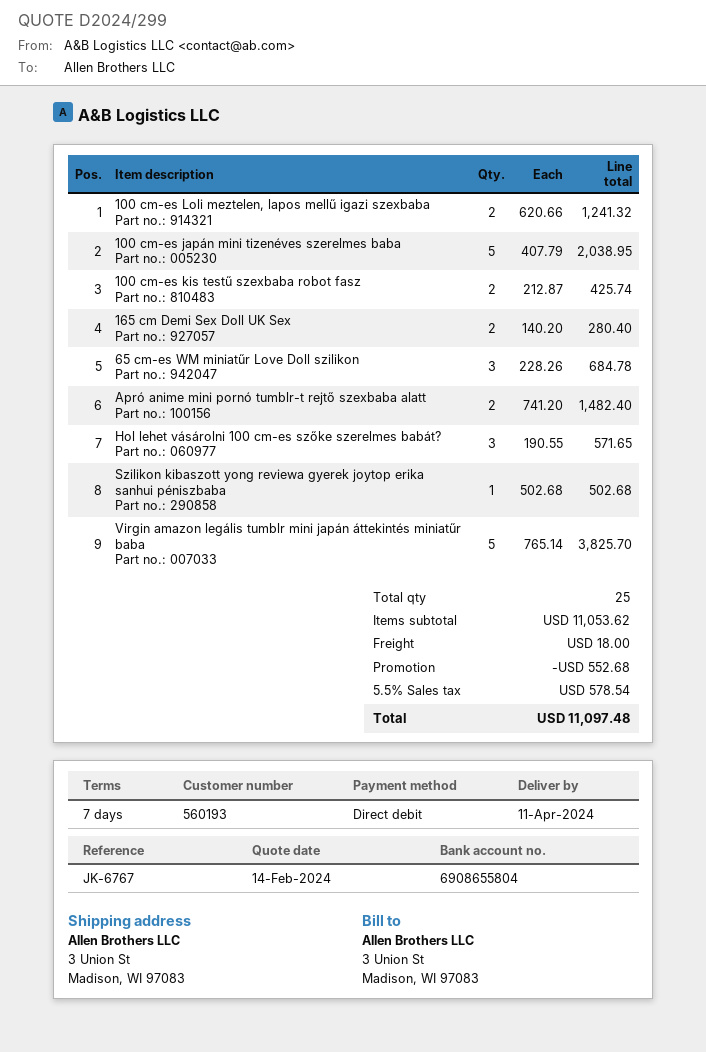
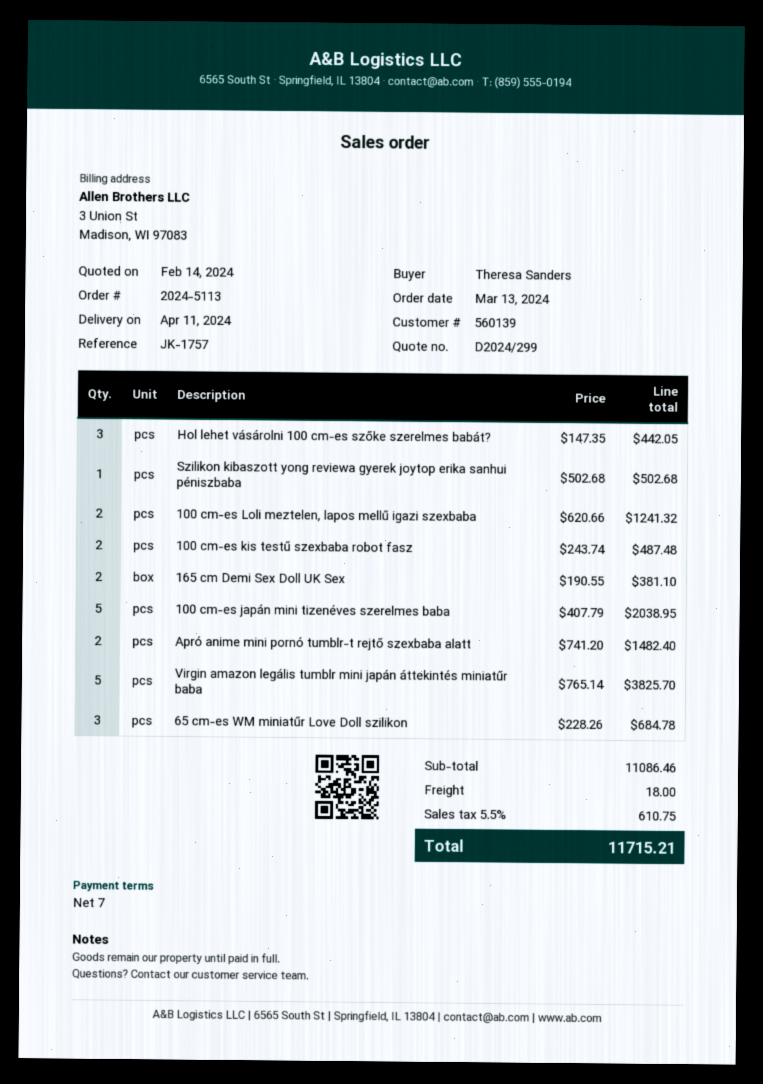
customer number: 560193 -> 560139
reference: JK-6767 -> JK-1757
100 cm-es kis testű szexbaba robot fasz: 2 x 212.87 = 425.74 -> 2 x 243.74 = 487.48
165 cm Demi Sex Doll UK Sex: 2 x 140.20 = 280.40 -> 2 x 190.55 = 381.10
Hol lehet vásárolni 100 cm-es szőke szerelmes babát?: 3 x 190.55 = 571.65 -> 3 x 147.35 = 442.05
subtotal: 11053.62 -> 11086.46
discount: 552.68 -> none
tax: 5.5% = 578.54 -> 5.5% = 610.75
total: 11097.48 -> 11715.21

